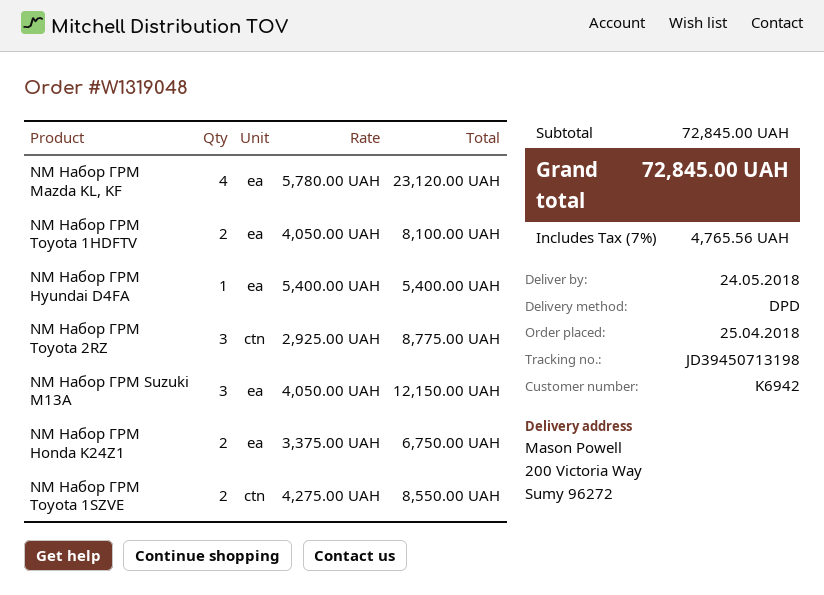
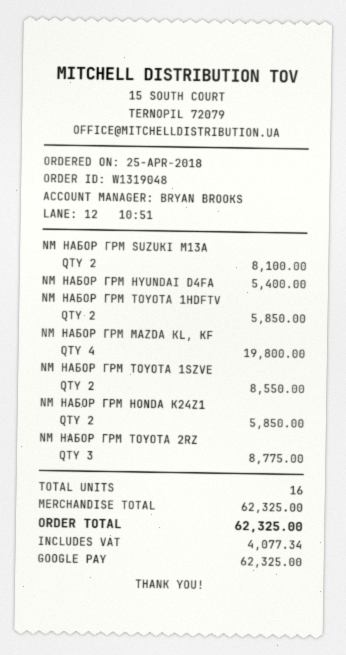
NM Набор ГРМ Mazda KL, KF: 4 for 23120.00 -> 4 for 19800.00
NM Набор ГРМ Toyota 1HDFTV: 2 for 8100.00 -> 2 for 5850.00
NM Набор ГРМ Suzuki M13A: 3 for 12150.00 -> 2 for 8100.00
NM Набор ГРМ Honda K24Z1: 2 for 6750.00 -> 2 for 5850.00
subtotal: 72845.00 -> 62325.00
tax: 4765.56 -> 4077.34
total: 72845.00 -> 62325.00

